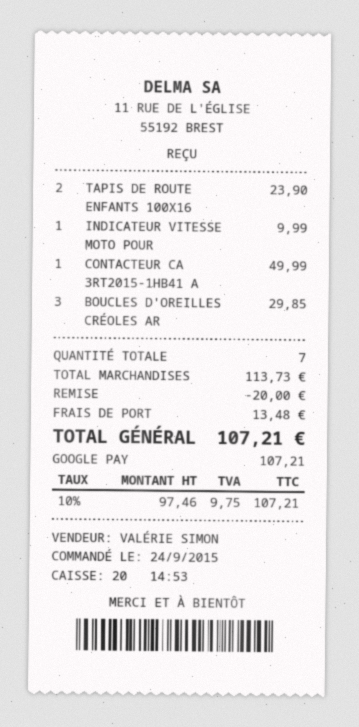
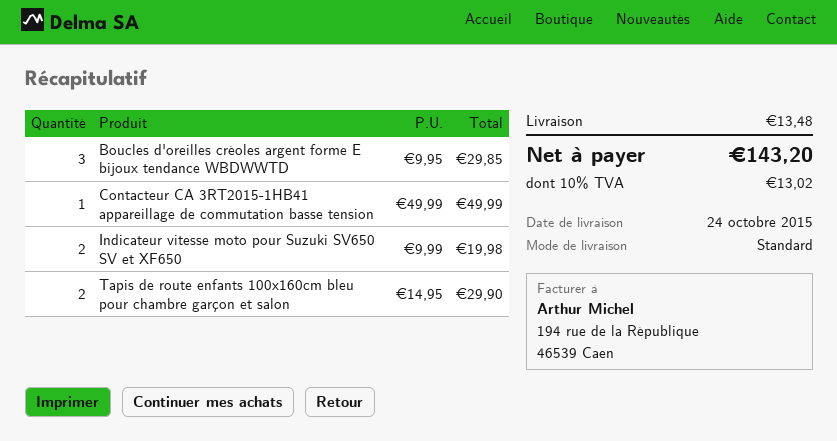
TAPIS DE ROUTE ENFANTS 100X16: 2 for 23.90 -> 2 for 29.90
INDICATEUR VITESSE MOTO POUR: 1 for 9.99 -> 2 for 19.98
discount: 20.00 -> none
tax: 10% = 9.75 -> 10% = 13.02
total: 107.21 -> 143.20

